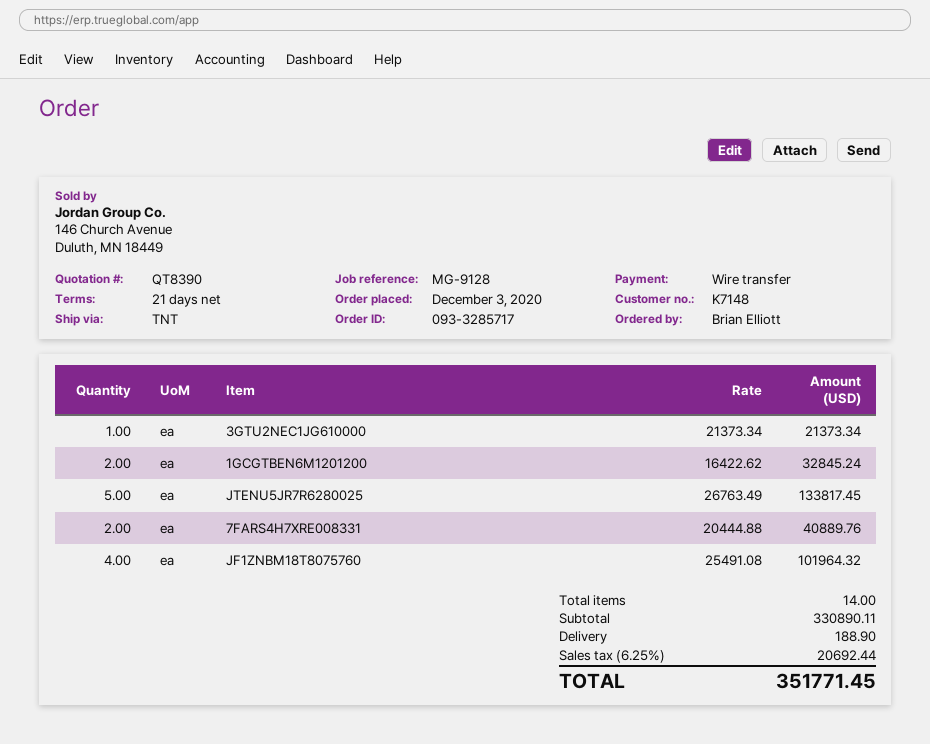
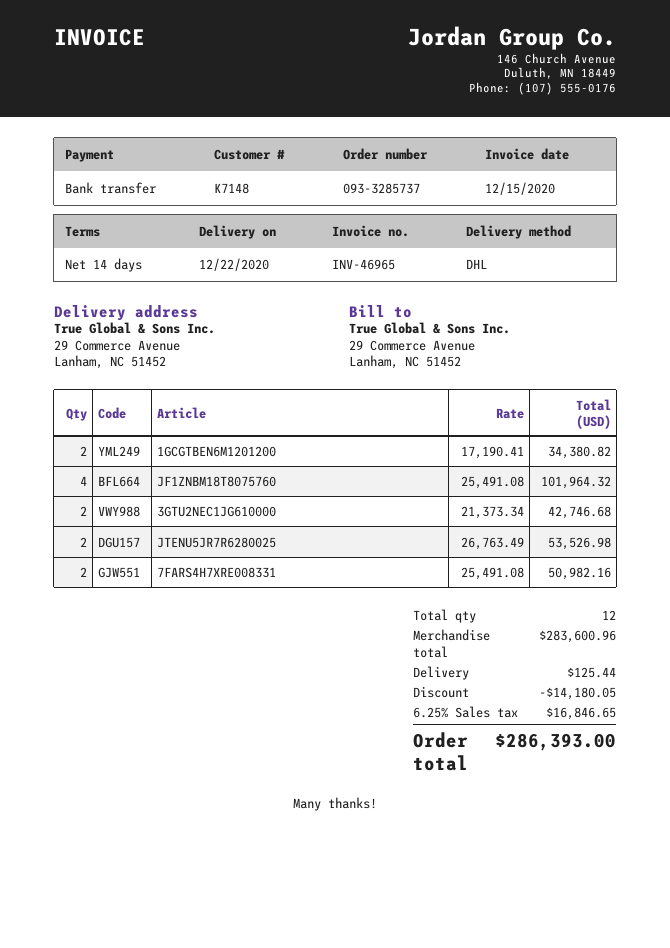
order number: 093-3285717 -> 093-3285737
payment terms: 21 days -> 14 days
shipping method: TNT -> DHL
3GTU2NEC1JG610000: 1 x 21373.34 = 21373.34 -> 2 x 21373.34 = 42746.68
1GCGTBEN6M1201200: 2 x 16422.62 = 32845.24 -> 2 x 17190.41 = 34380.82
JTENU5JR7R6280025: 5 x 26763.49 = 133817.45 -> 2 x 26763.49 = 53526.98
7FARS4H7XRE008331: 2 x 20444.88 = 40889.76 -> 2 x 25491.08 = 50982.16
total quantity: 14 -> 12
subtotal: 330890.11 -> 283600.96
discount: none -> 14180.05
shipping: 188.90 -> 125.44
tax: 6.25% = 20692.44 -> 6.25% = 16846.65
total: 351771.45 -> 286393.00

